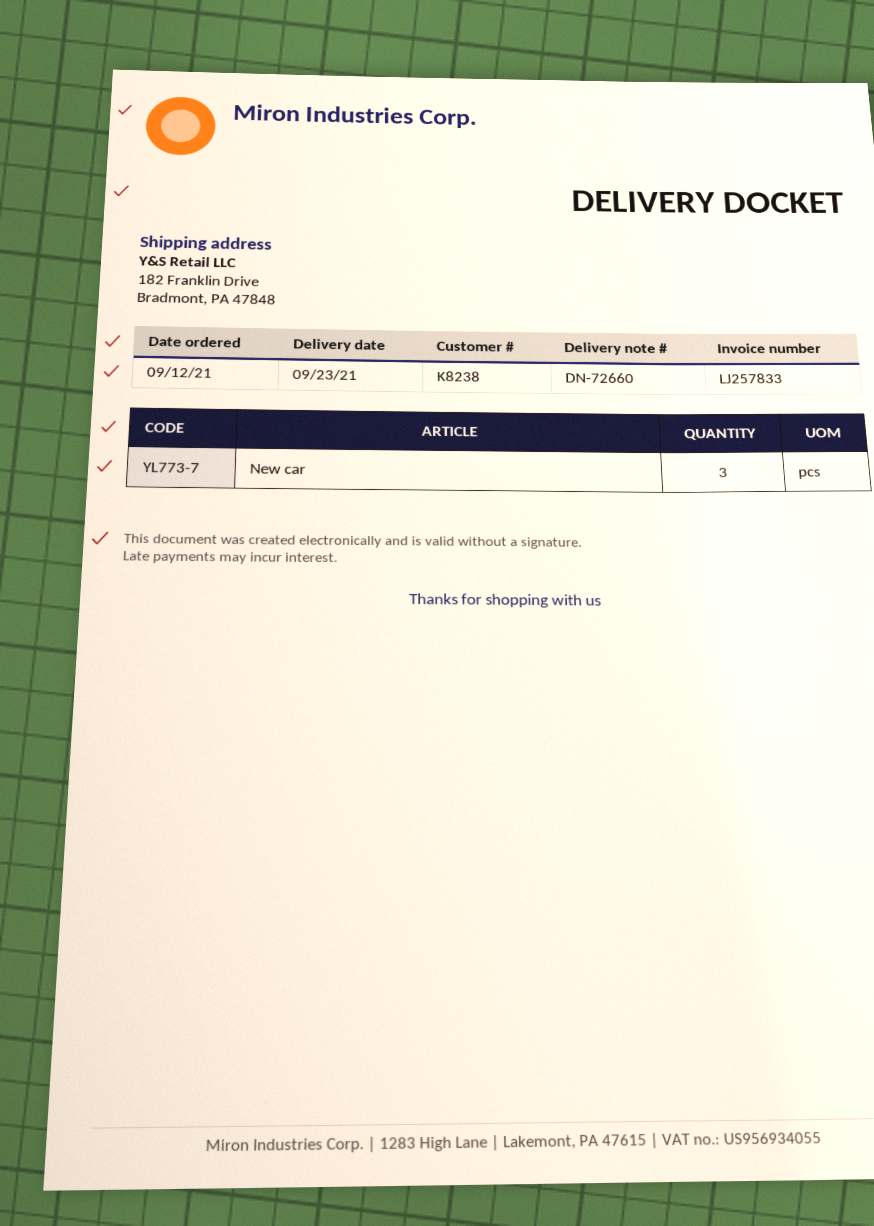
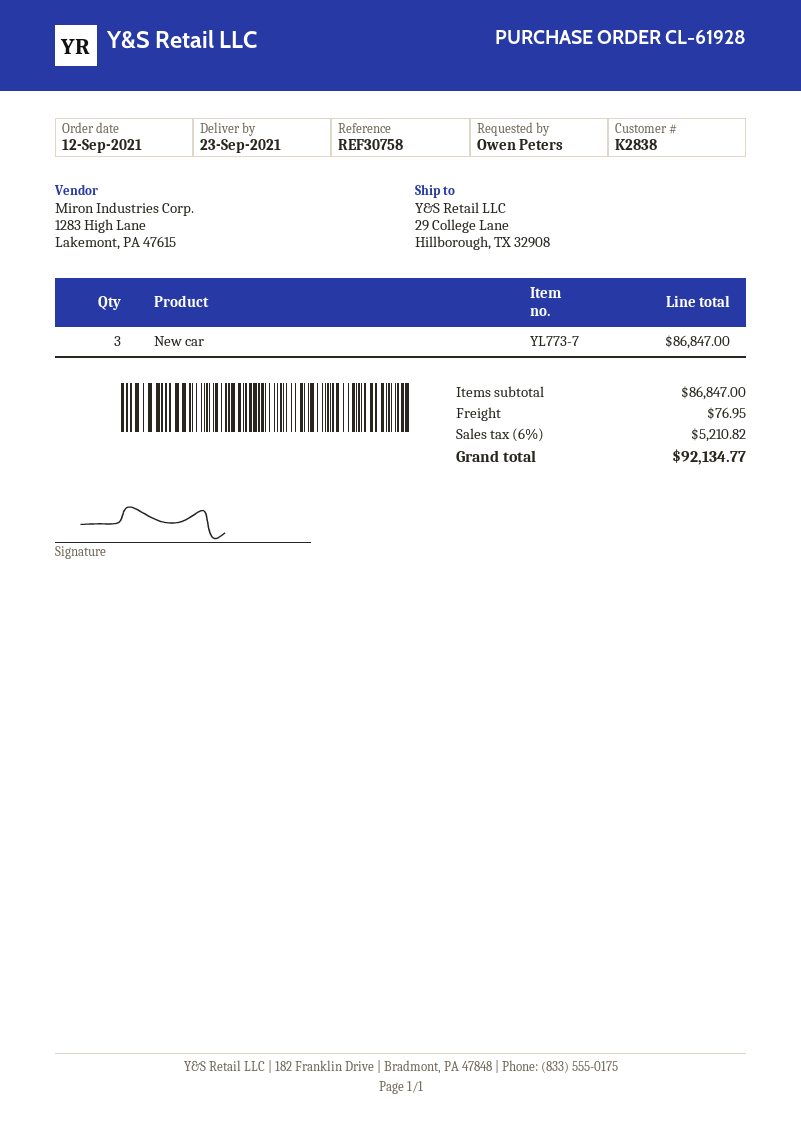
customer number: K8238 -> K2838
ship to: 182 Franklin Drive, Bradmont, PA 47848 -> 29 College Lane, Hillborough, TX 32908

